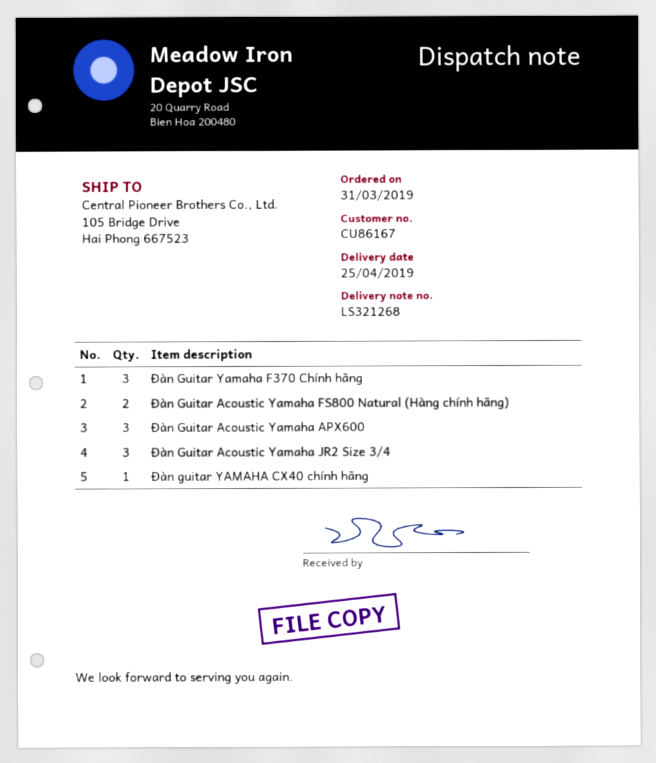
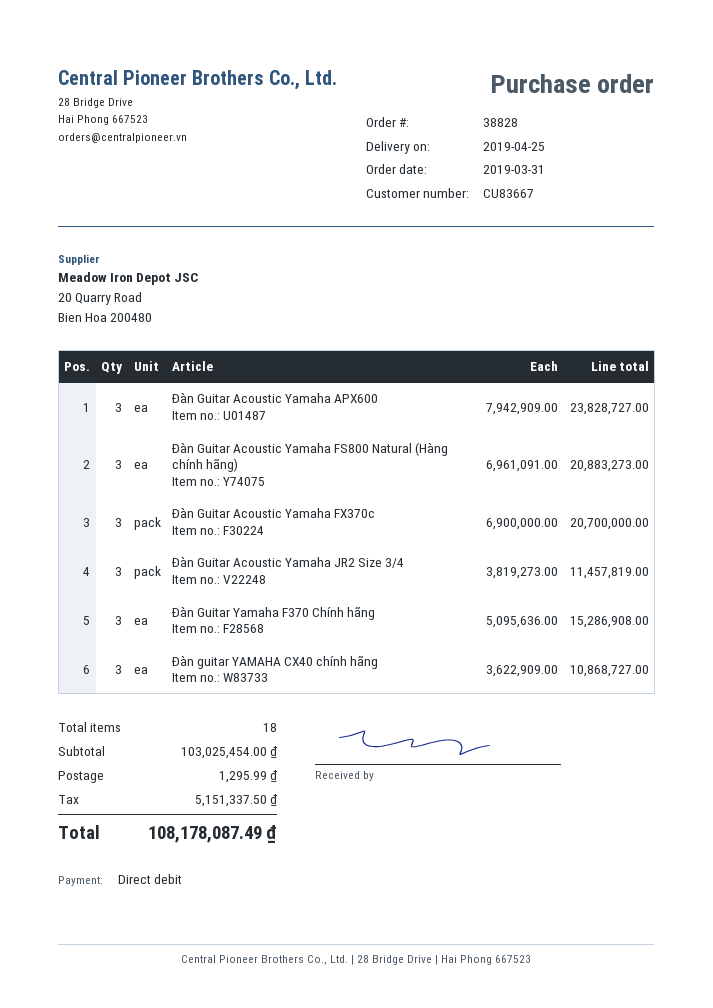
customer number: CU86167 -> CU83667
Đàn Guitar Acoustic Yamaha FS800 Natural (Hàng chính hãng): 2 -> 3
Đàn guitar YAMAHA CX40 chính hãng: 1 -> 3
Đàn Guitar Acoustic Yamaha FX370c: none -> 3

